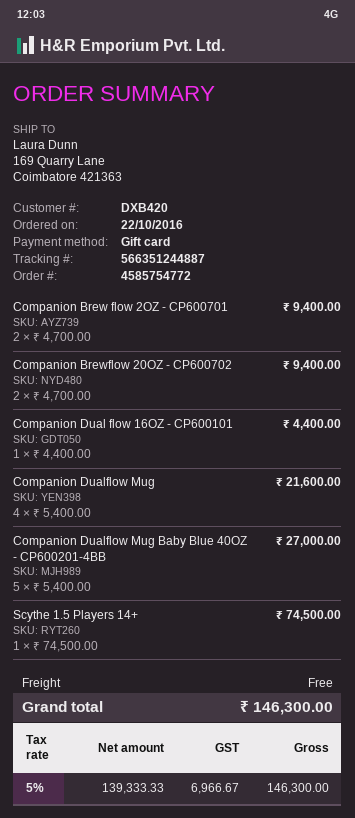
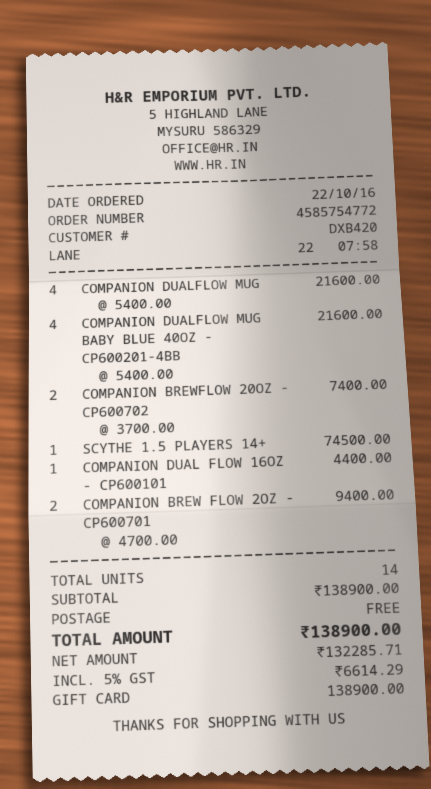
Companion Brewflow 20OZ - CP600702: 2 x 4700.00 = 9400.00 -> 2 x 3700.00 = 7400.00
Companion Dualflow Mug Baby Blue 40OZ - CP600201-4BB: 5 x 5400.00 = 27000.00 -> 4 x 5400.00 = 21600.00
net: 139333.33 -> 132285.71
tax: 5% = 6966.67 -> 5% = 6614.29
total: 146300.00 -> 138900.00

